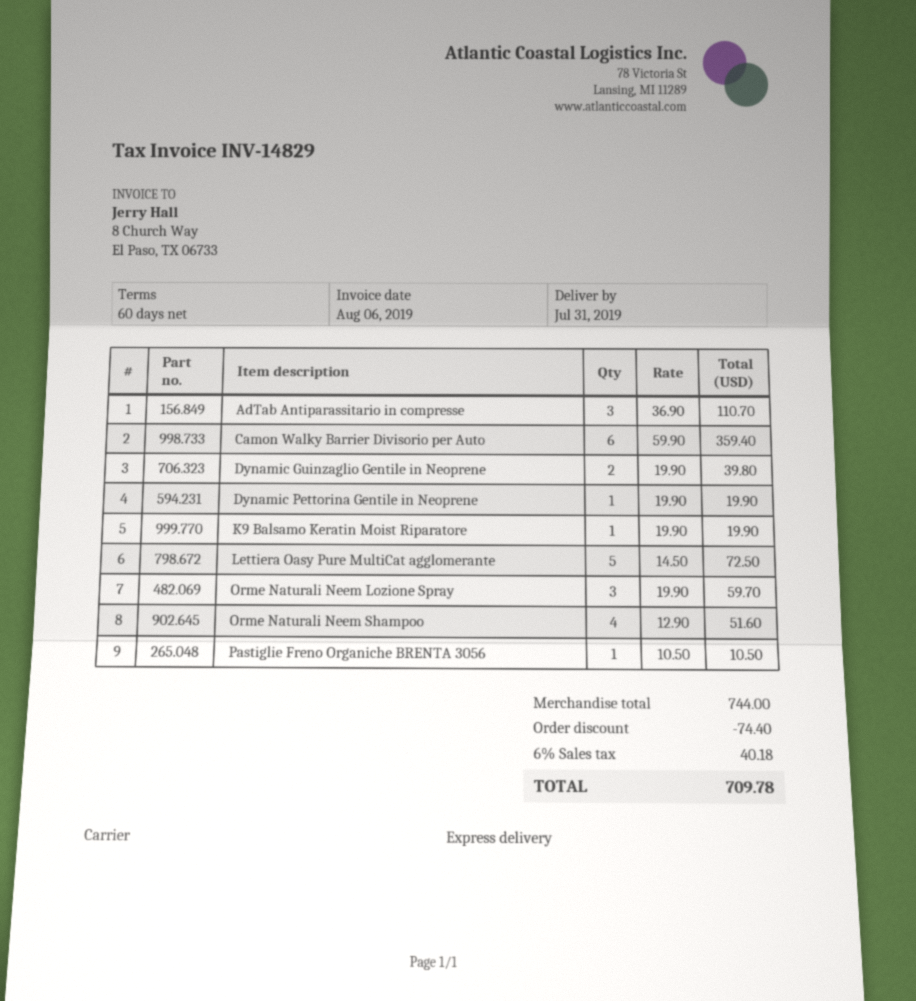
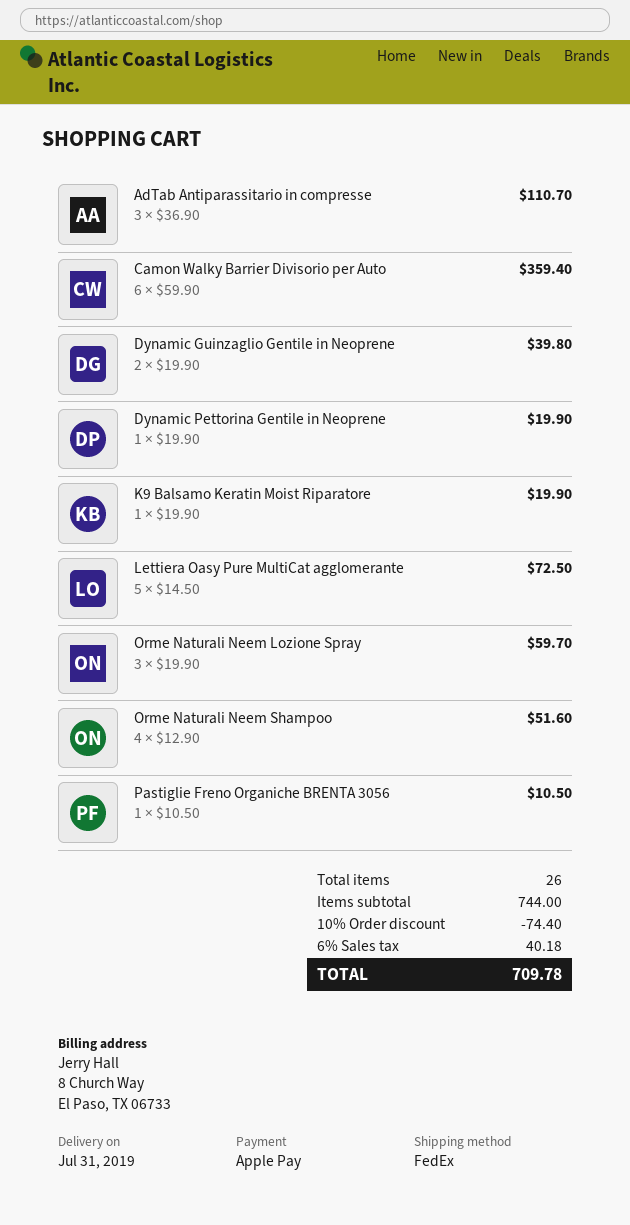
shipping method: express -> FedEx

